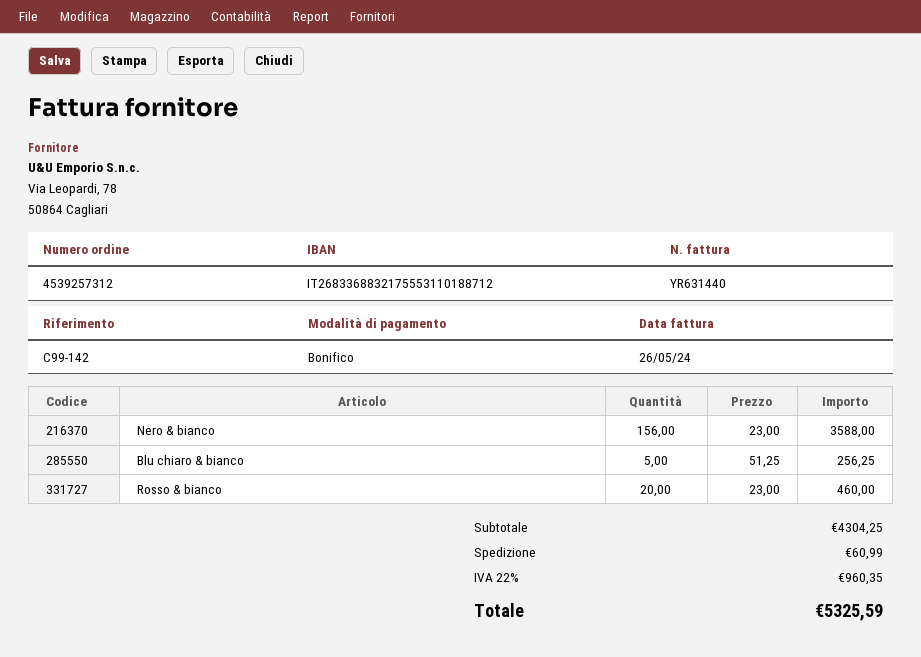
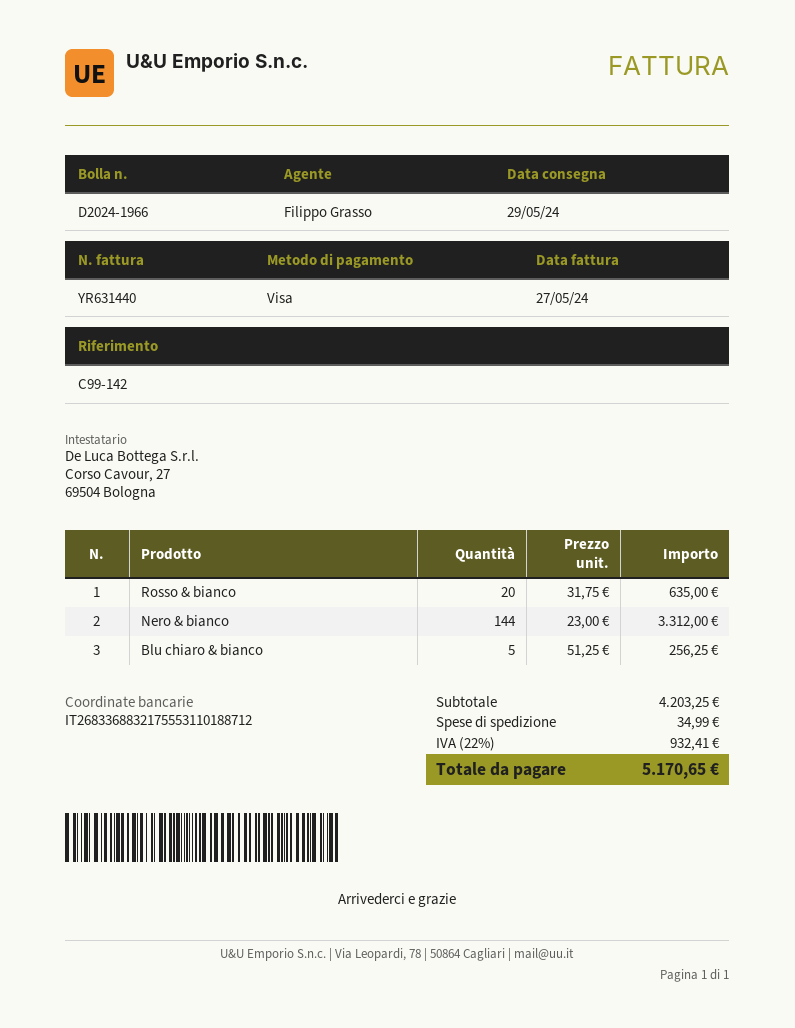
invoice date: 2024-05-26 -> 2024-05-27
payment method: bank transfer -> Visa
Nero & bianco: 156 x 23.00 = 3588.00 -> 144 x 23.00 = 3312.00
Rosso & bianco: 20 x 23.00 = 460.00 -> 20 x 31.75 = 635.00
subtotal: 4304.25 -> 4203.25
shipping: 60.99 -> 34.99
tax: 22% = 960.35 -> 22% = 932.41
total: 5325.59 -> 5170.65

